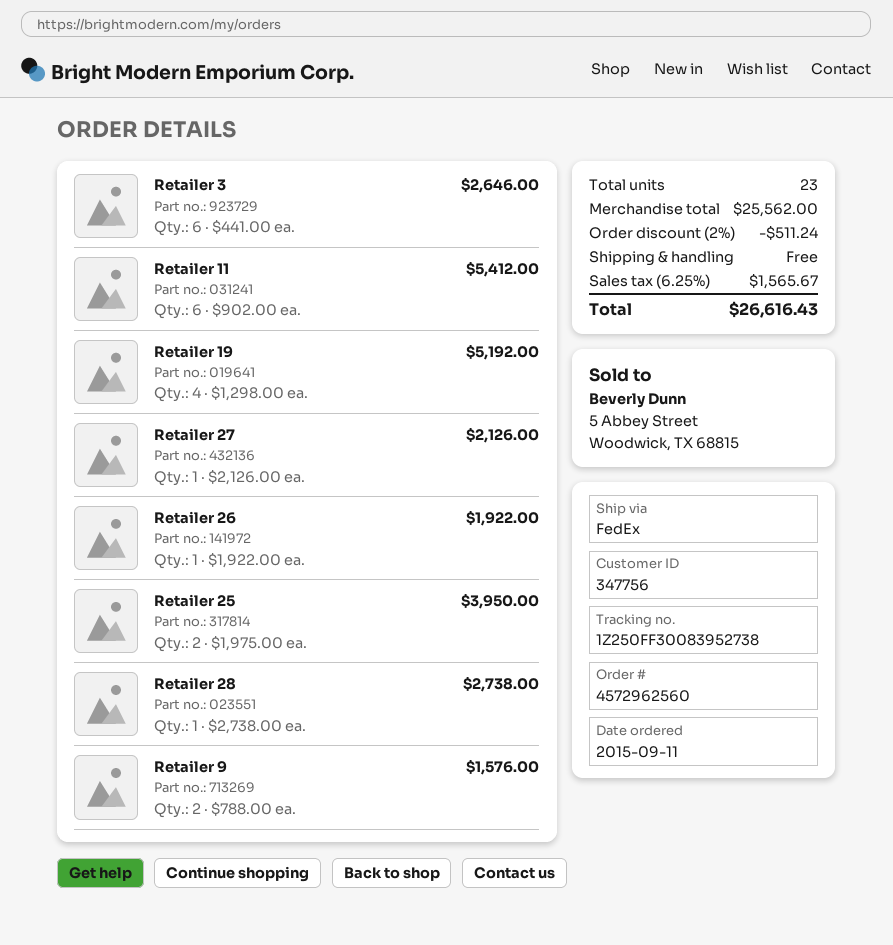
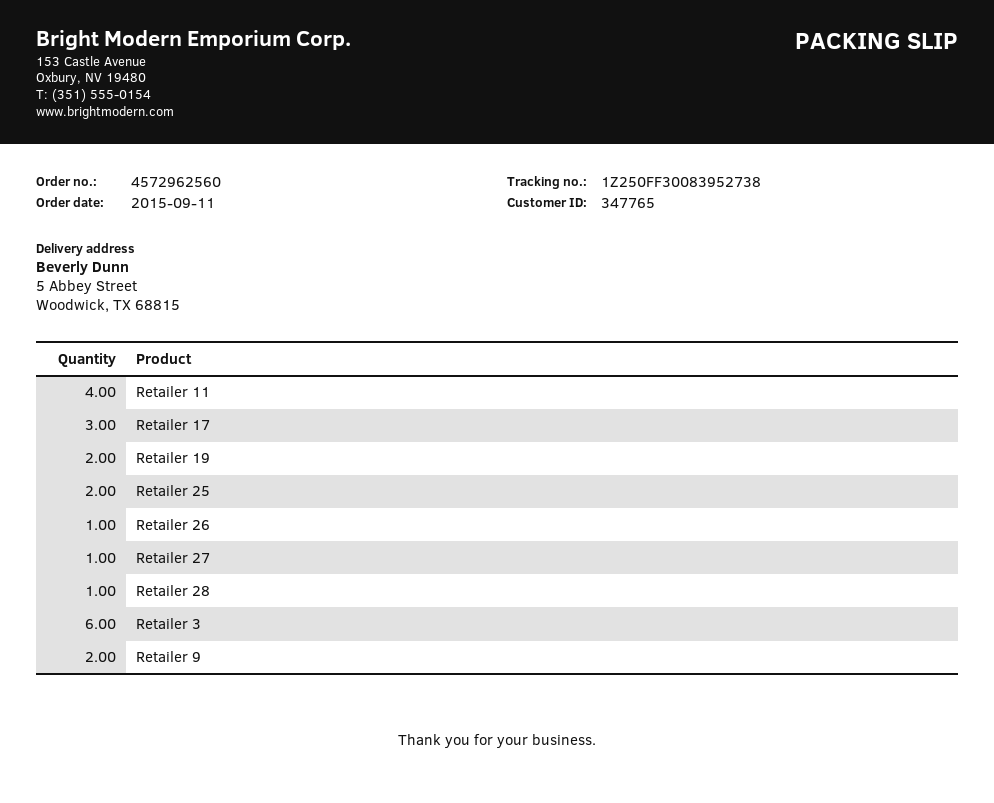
customer number: 347756 -> 347765
Retailer 11: 6 -> 4
Retailer 19: 4 -> 2
Retailer 17: none -> 3

